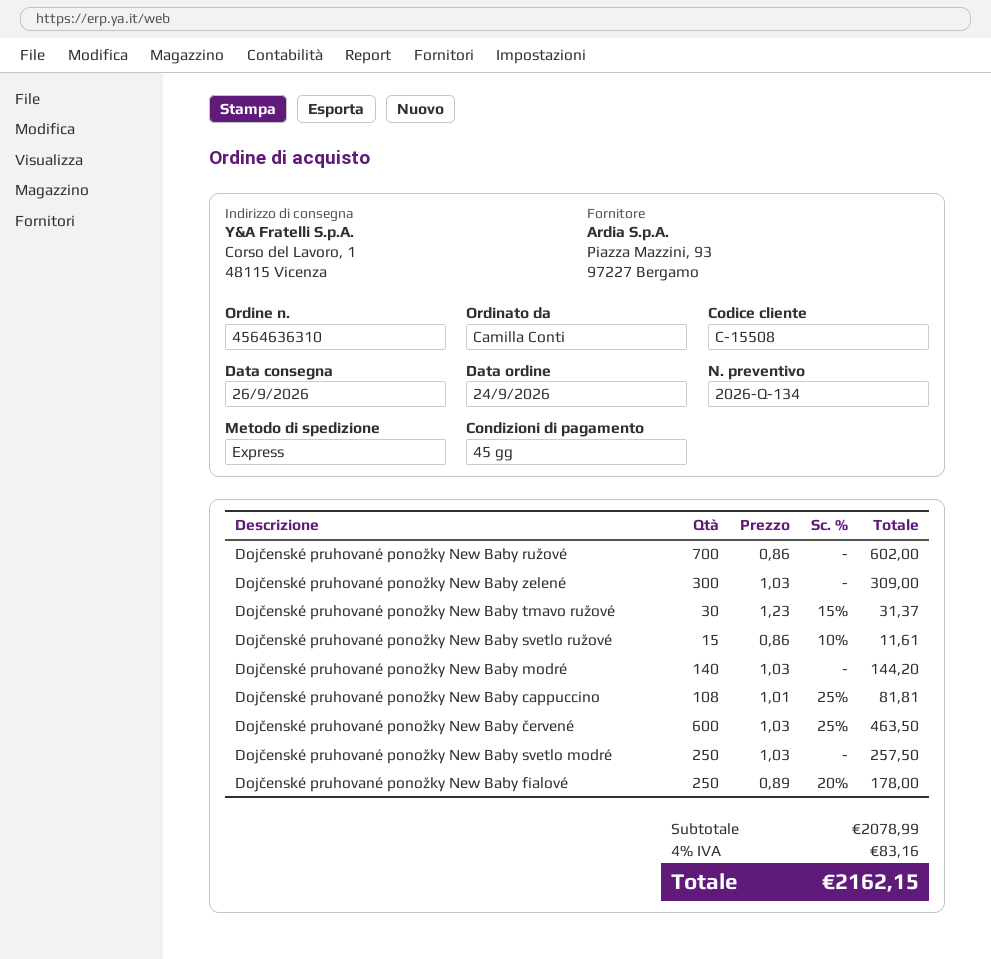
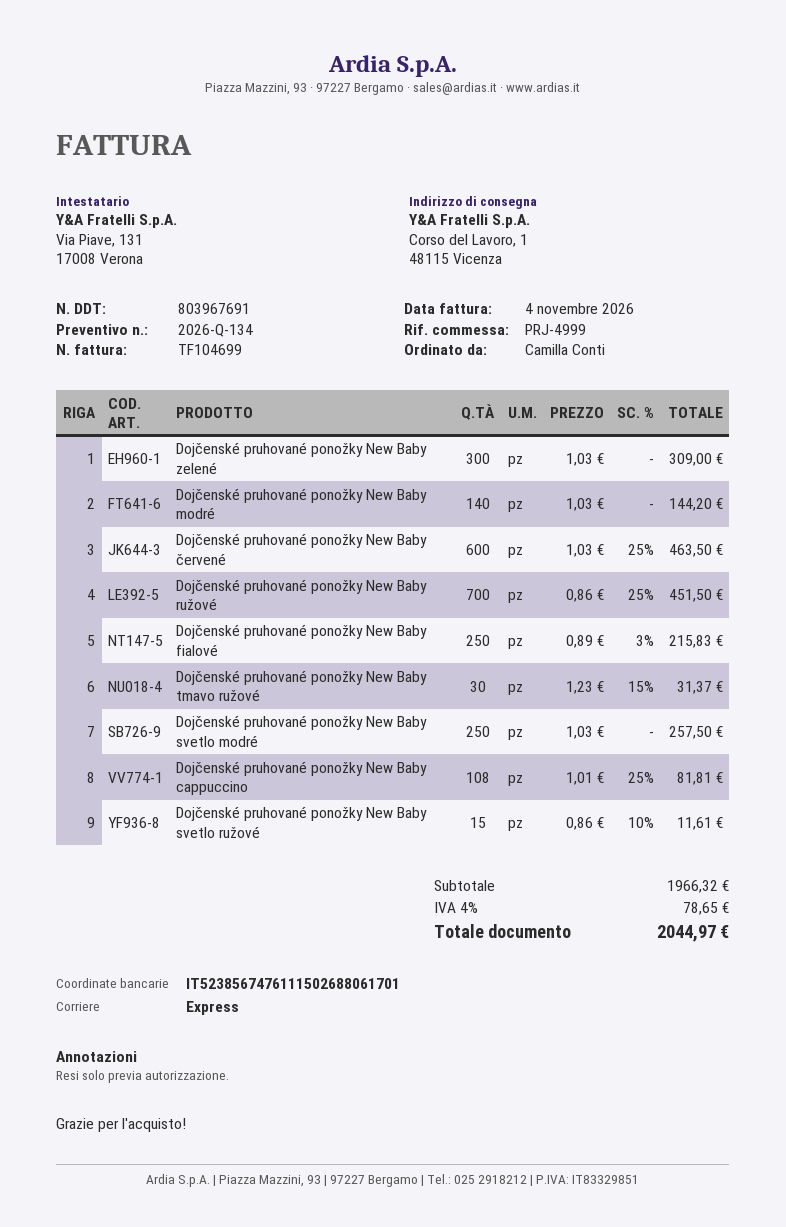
Dojčenské pruhované ponožky New Baby ružové: 700 x 0.86 = 602.00 -> 700 x 0.86 - 25% = 451.50
Dojčenské pruhované ponožky New Baby fialové: 250 x 0.89 - 20% = 178.00 -> 250 x 0.89 - 3% = 215.83
subtotal: 2078.99 -> 1966.32
tax: 4% = 83.16 -> 4% = 78.65
total: 2162.15 -> 2044.97

